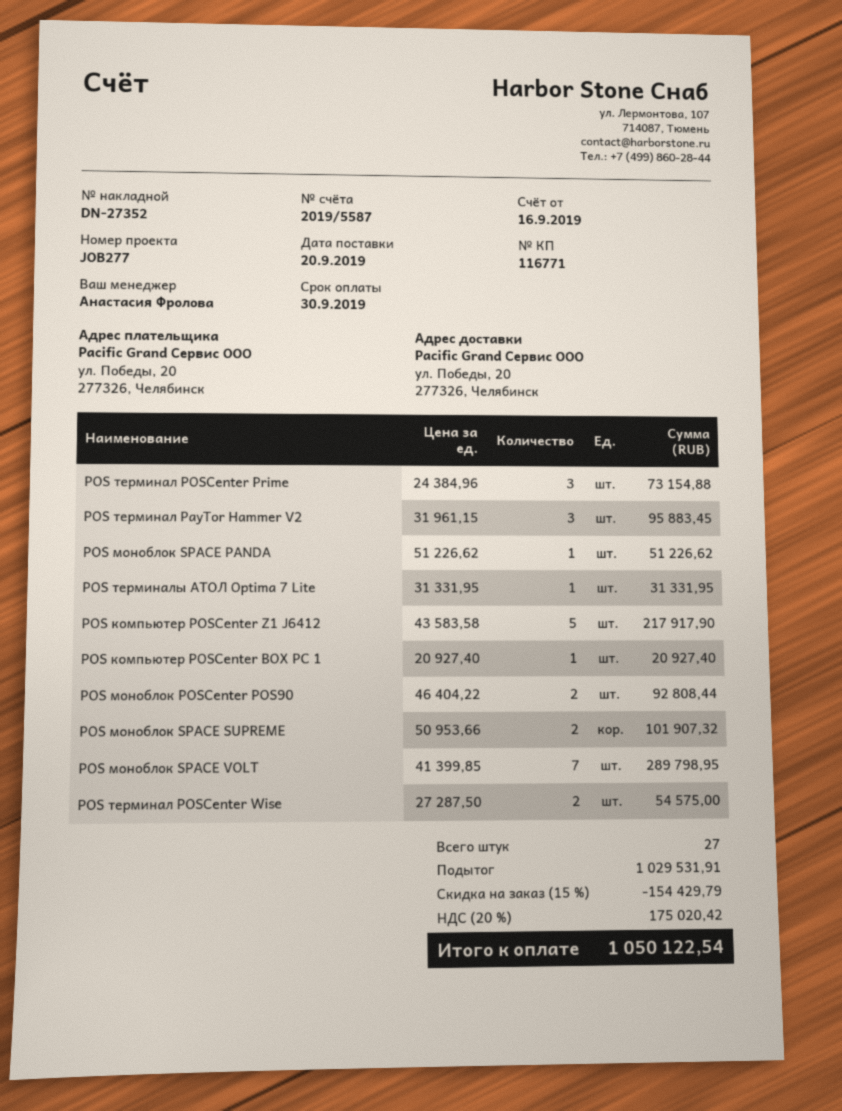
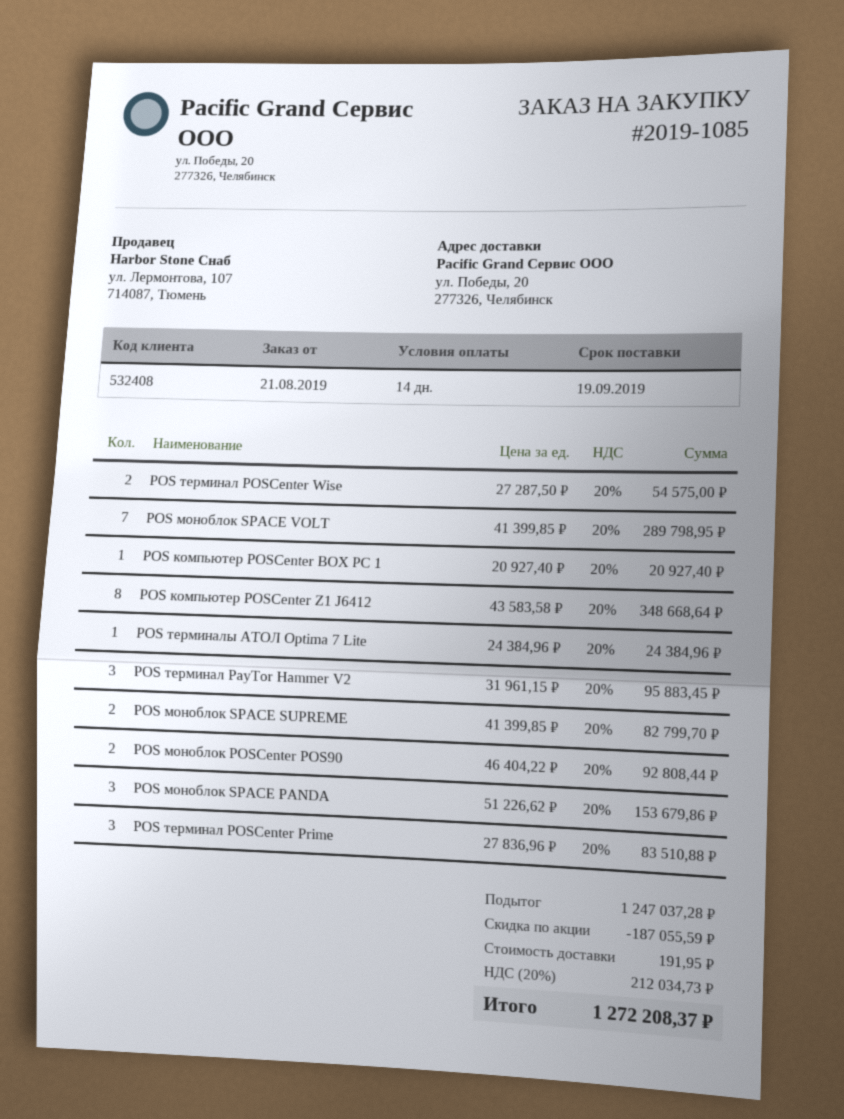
delivery date: 2019-09-20 -> 2019-09-19
POS терминал POSCenter Prime: 3 x 24384.96 = 73154.88 -> 3 x 27836.96 = 83510.88
POS моноблок SPACE PANDA: 1 x 51226.62 = 51226.62 -> 3 x 51226.62 = 153679.86
POS терминалы АТОЛ Optima 7 Lite: 1 x 31331.95 = 31331.95 -> 1 x 24384.96 = 24384.96
POS компьютер POSCenter Z1 J6412: 5 x 43583.58 = 217917.90 -> 8 x 43583.58 = 348668.64
POS моноблок SPACE SUPREME: 2 x 50953.66 = 101907.32 -> 2 x 41399.85 = 82799.70
subtotal: 1029531.91 -> 1247037.28
discount: 154429.79 -> 187055.59
shipping: none -> 191.95
tax: 20% = 175020.42 -> 20% = 212034.73
total: 1050122.54 -> 1272208.37

